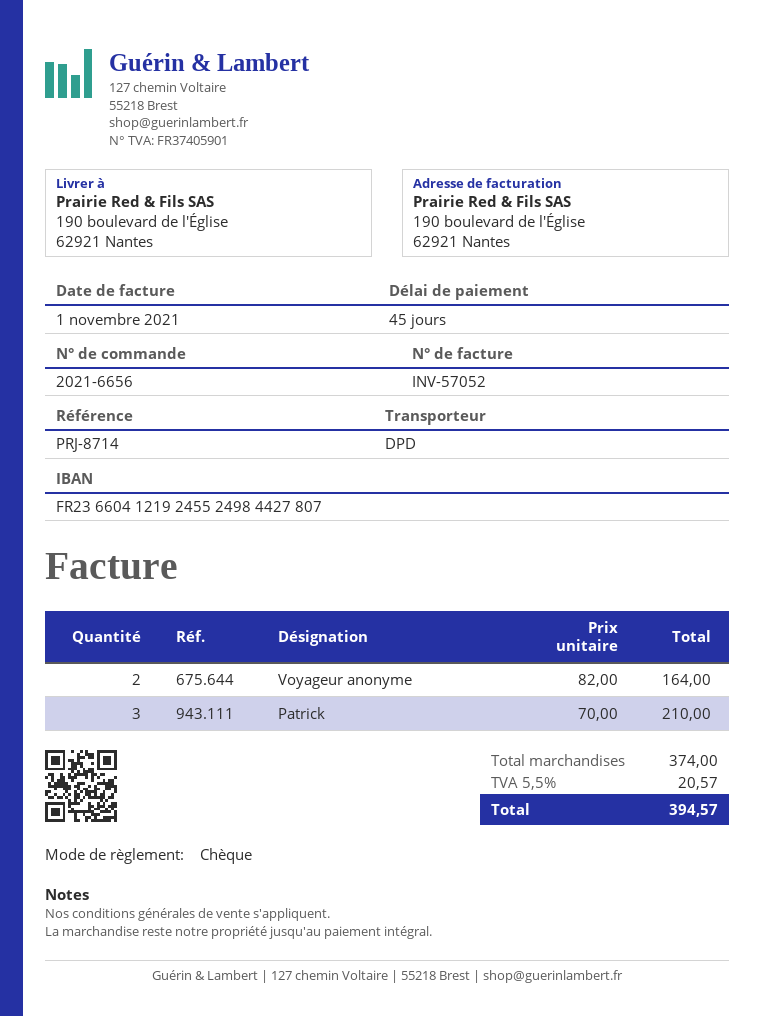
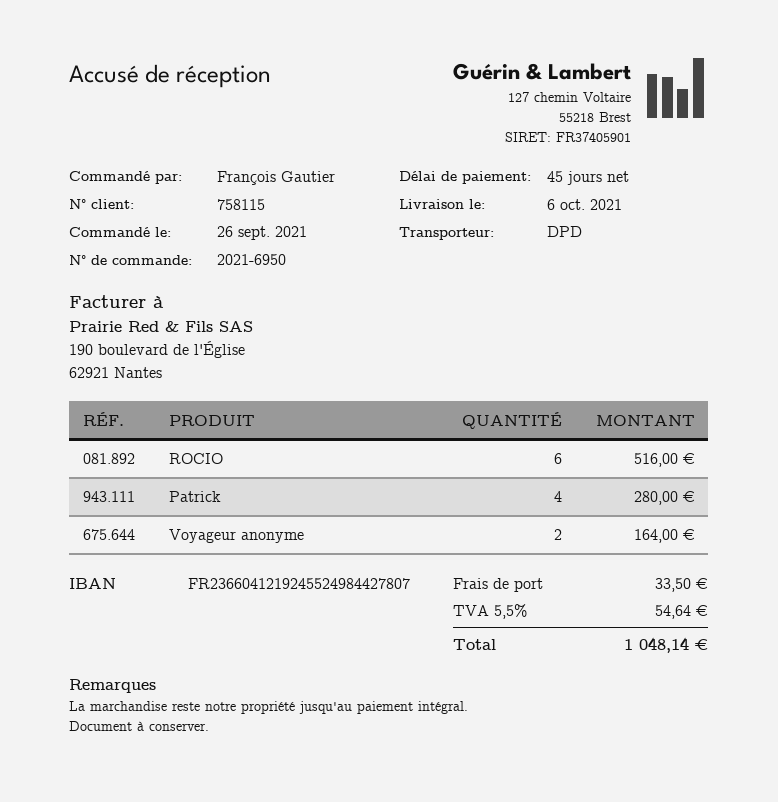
order number: 2021-6656 -> 2021-6950
Patrick: 3 for 210.00 -> 4 for 280.00
ROCIO: none -> 6 for 516.00
shipping: none -> 33.50
tax: 5.5% = 20.57 -> 5.5% = 54.64
total: 394.57 -> 1048.14

